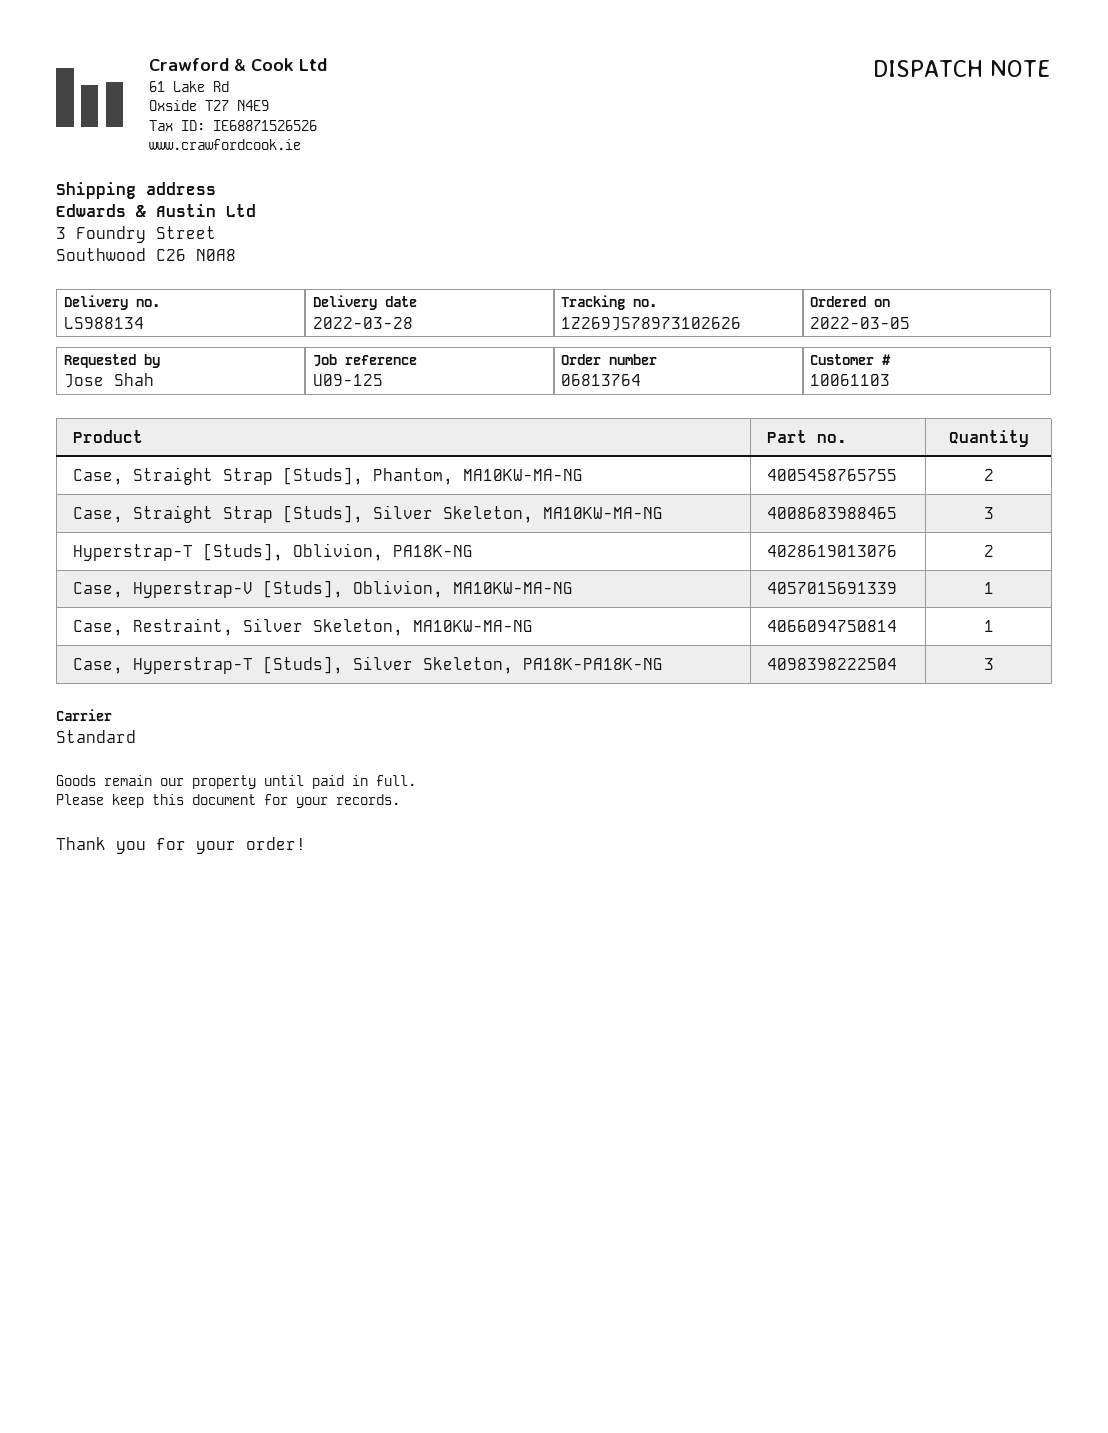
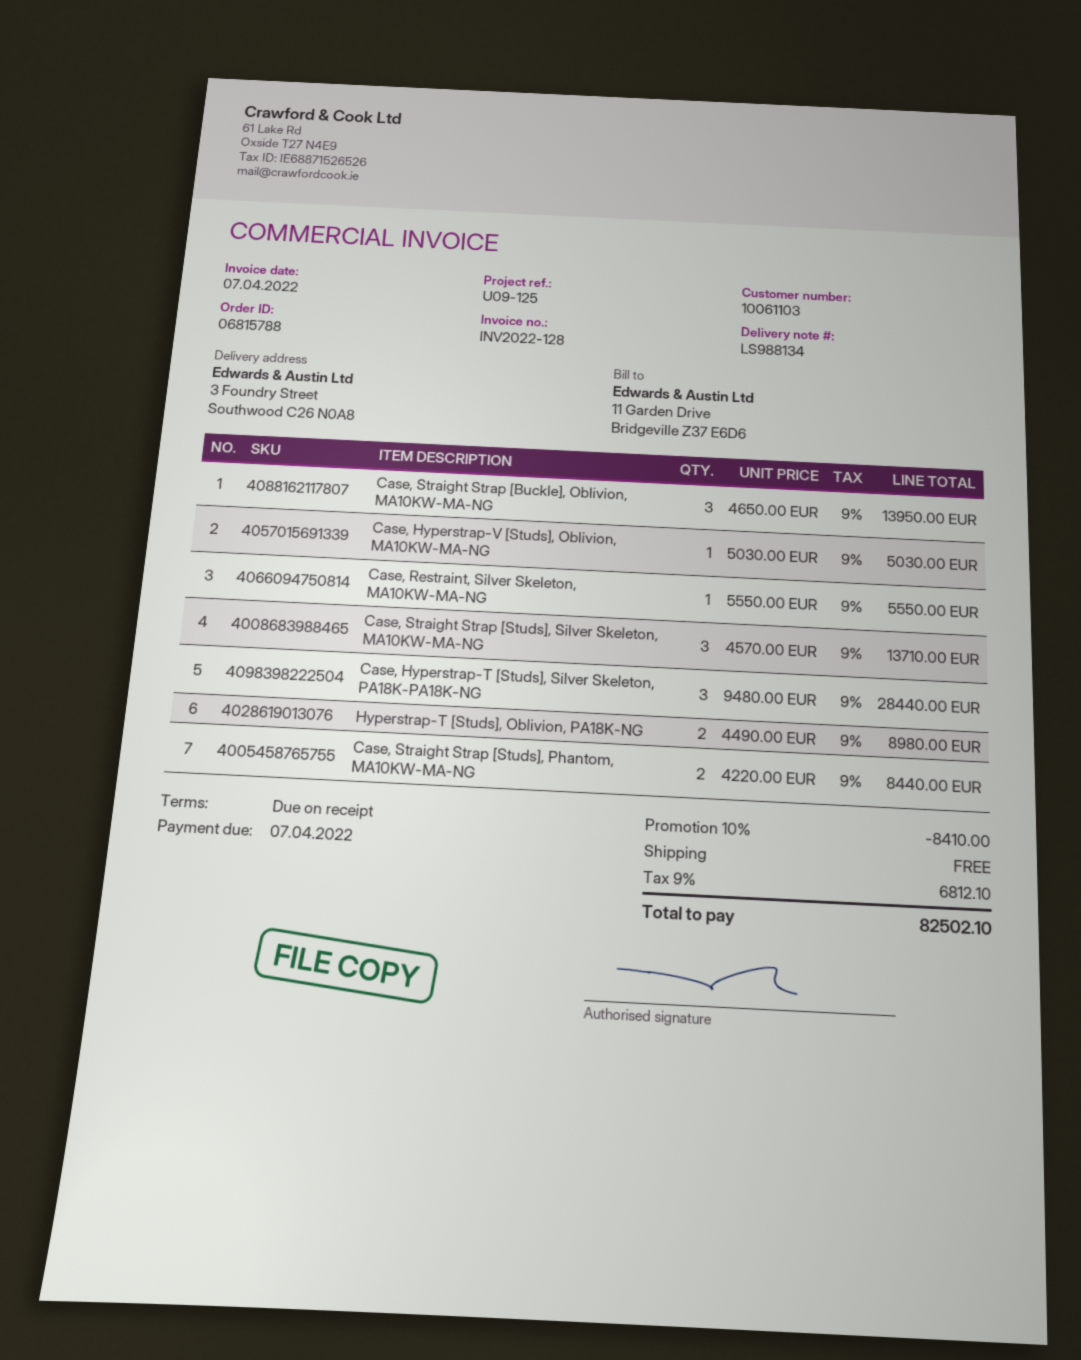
order number: 06813764 -> 06815788
Case, Straight Strap [Buckle], Oblivion, MA10KW-MA-NG: none -> 3

